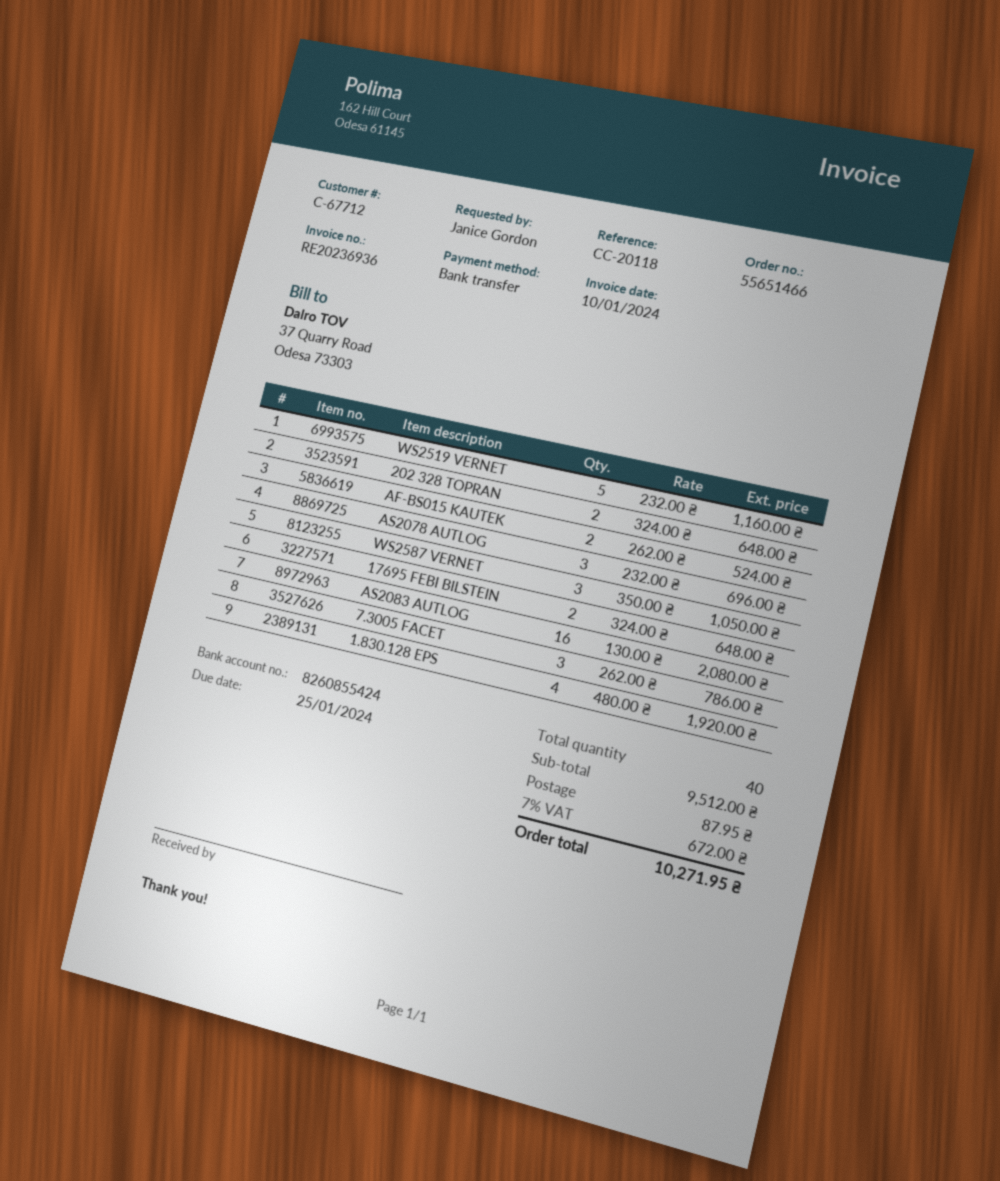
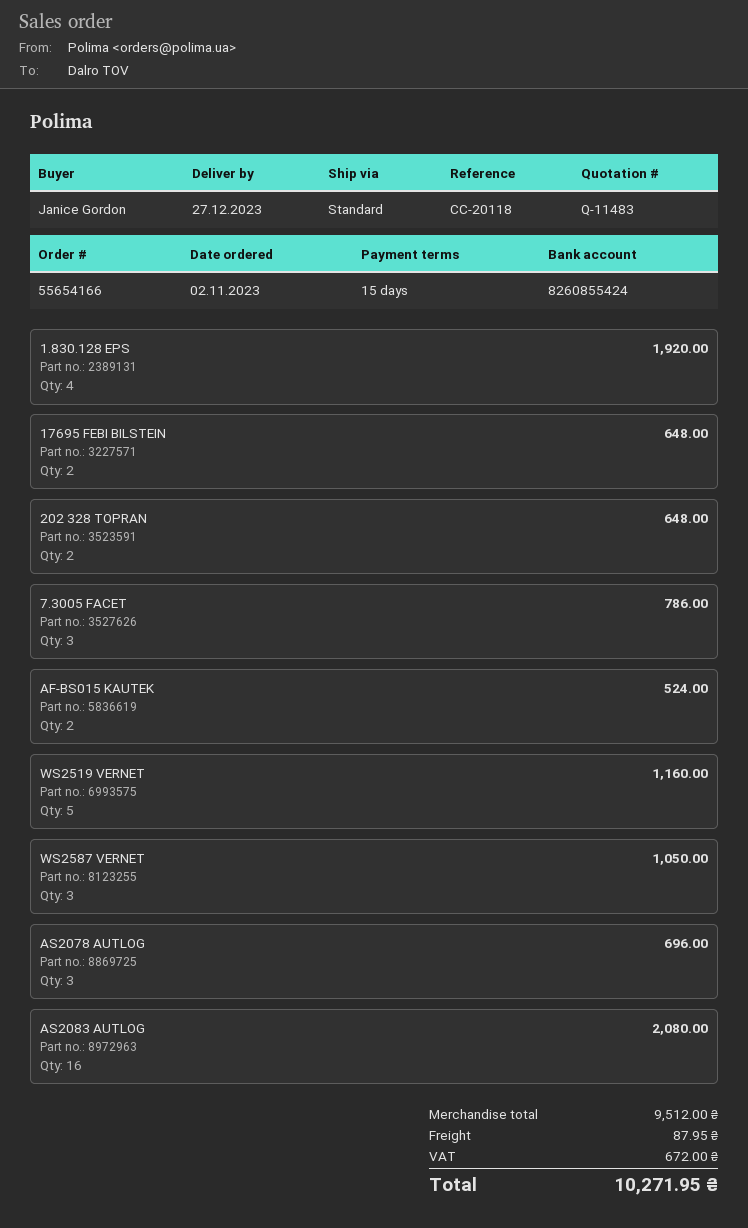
order number: 55651466 -> 55654166

